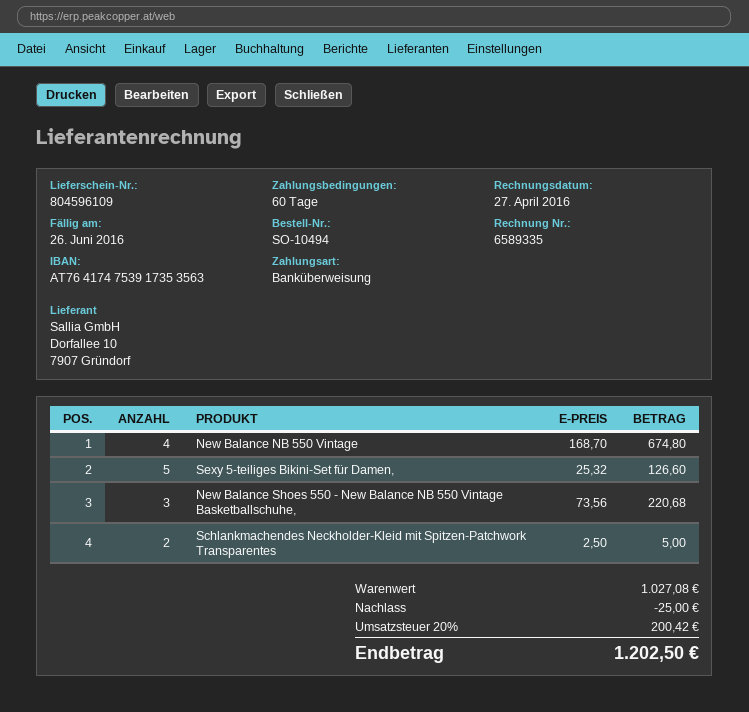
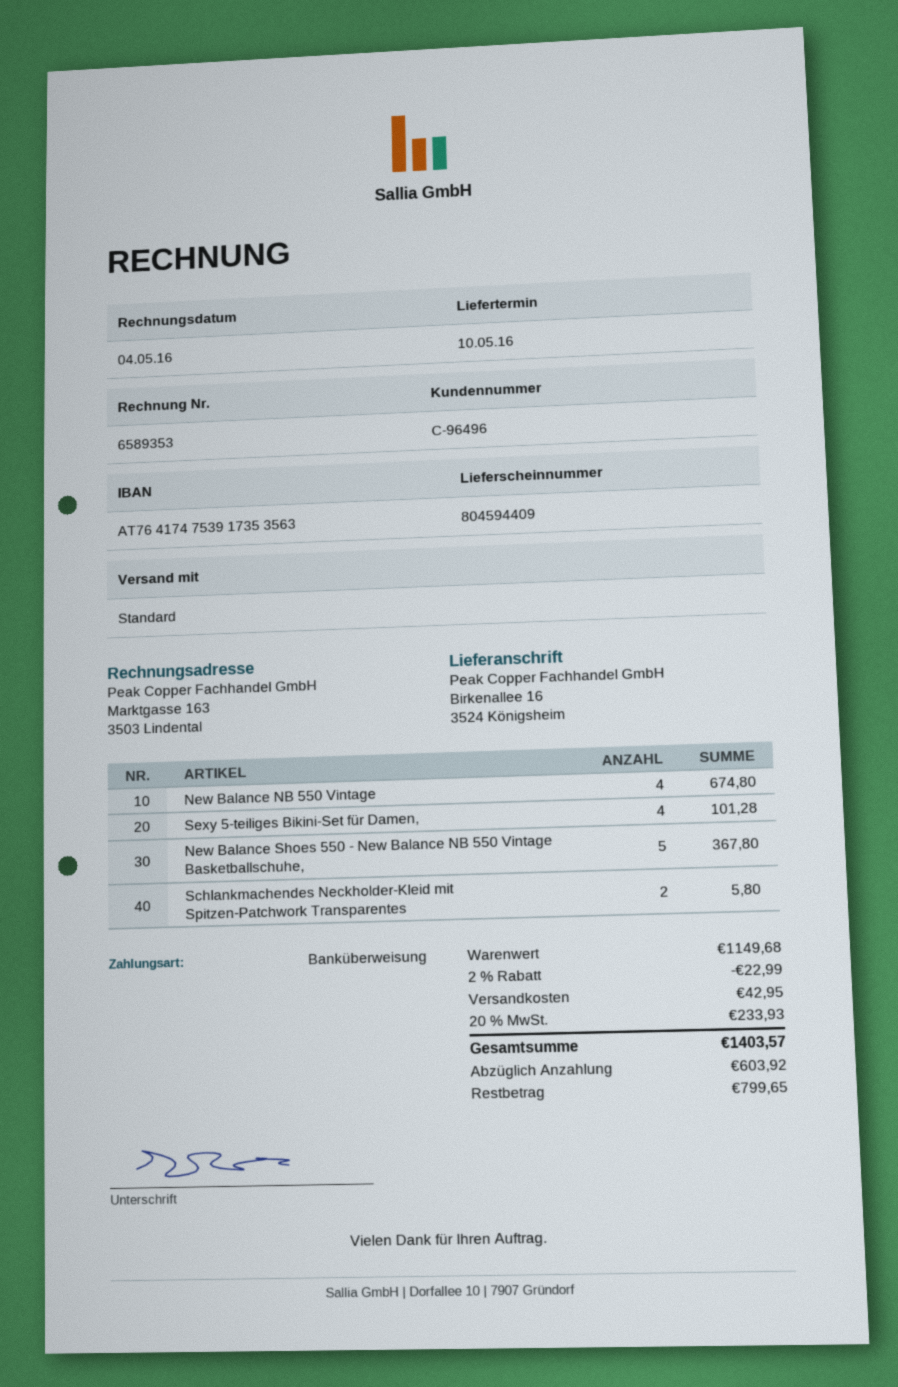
delivery note number: 804596109 -> 804594409
invoice number: 6589335 -> 6589353
invoice date: 2016-04-27 -> 2016-05-04
Sexy 5-teiliges Bikini-Set für Damen,: 5 for 126.60 -> 4 for 101.28
New Balance Shoes 550 - New Balance NB 550 Vintage Basketballschuhe,: 3 for 220.68 -> 5 for 367.80
Schlankmachendes Neckholder-Kleid mit Spitzen-Patchwork Transparentes: 2 for 5.00 -> 2 for 5.80
subtotal: 1027.08 -> 1149.68
discount: 25.00 -> 22.99
shipping: none -> 42.95
tax: 20% = 200.42 -> 20% = 233.93
total: 1202.50 -> 1403.57

